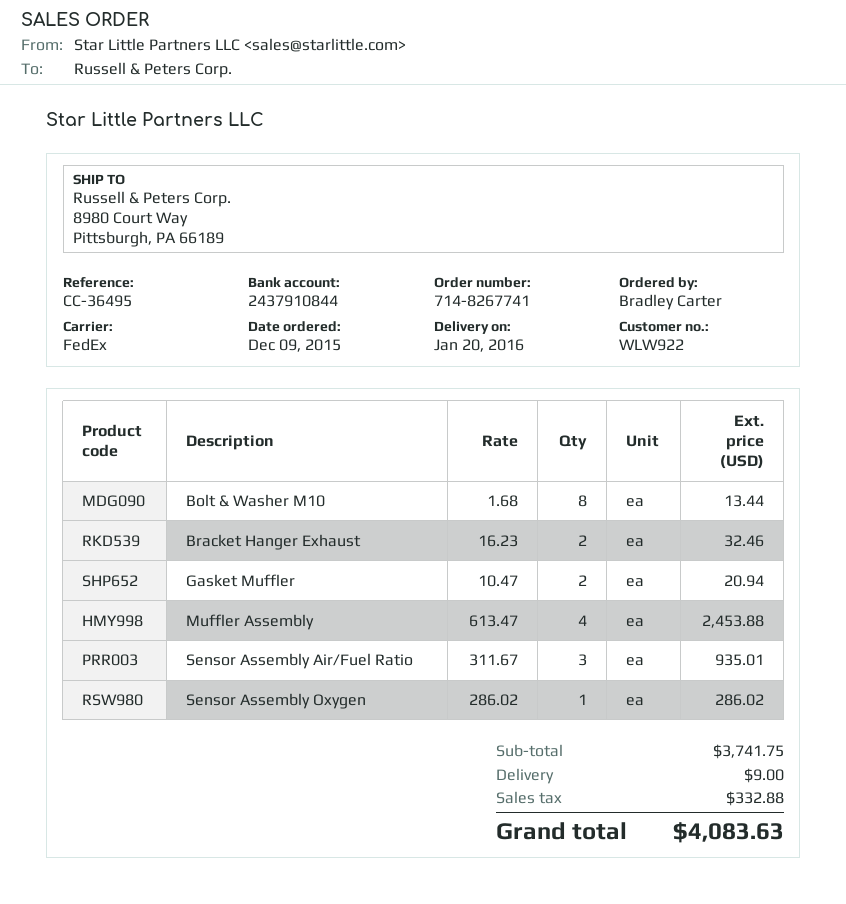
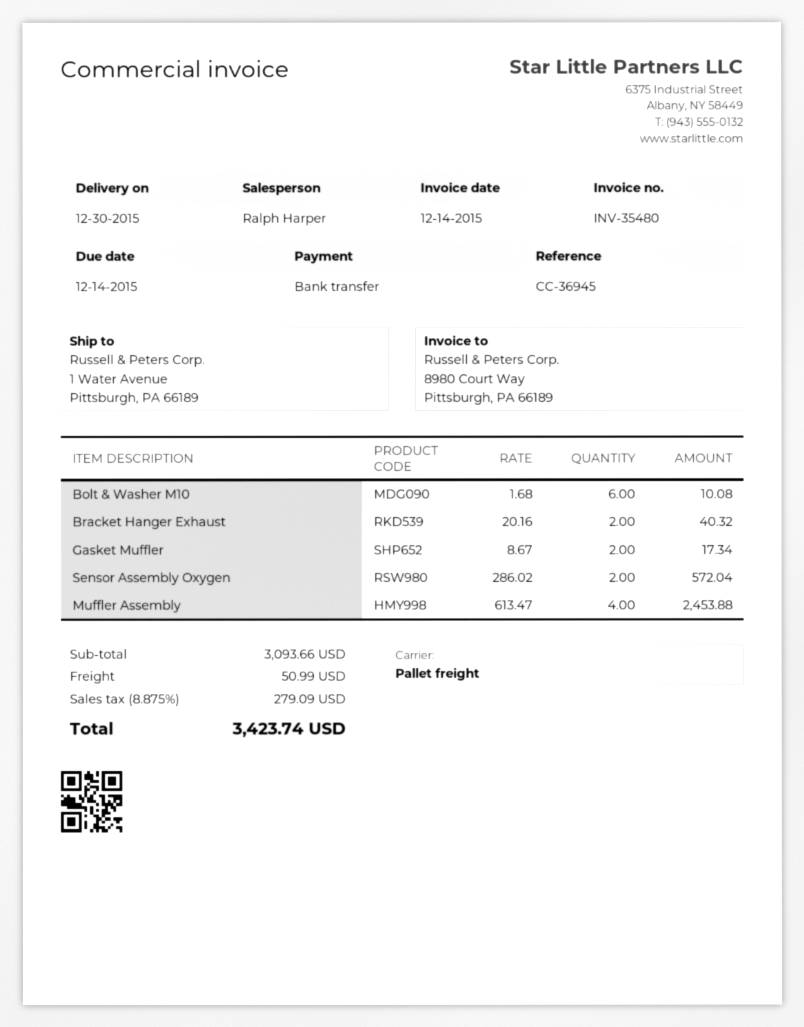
delivery date: 2016-01-20 -> 2015-12-30
reference: CC-36495 -> CC-36945
shipping method: FedEx -> pallet freight
ship to: 8980 Court Way, Pittsburgh, PA 66189 -> 1 Water Avenue, Pittsburgh, PA 66189
Bolt & Washer M10: 8 x 1.68 = 13.44 -> 6 x 1.68 = 10.08
Bracket Hanger Exhaust: 2 x 16.23 = 32.46 -> 2 x 20.16 = 40.32
Gasket Muffler: 2 x 10.47 = 20.94 -> 2 x 8.67 = 17.34
Sensor Assembly Air/Fuel Ratio: 3 x 311.67 = 935.01 -> none
Sensor Assembly Oxygen: 1 x 286.02 = 286.02 -> 2 x 286.02 = 572.04
subtotal: 3741.75 -> 3093.66
shipping: 9.00 -> 50.99
tax: 332.88 -> 279.09
total: 4083.63 -> 3423.74

